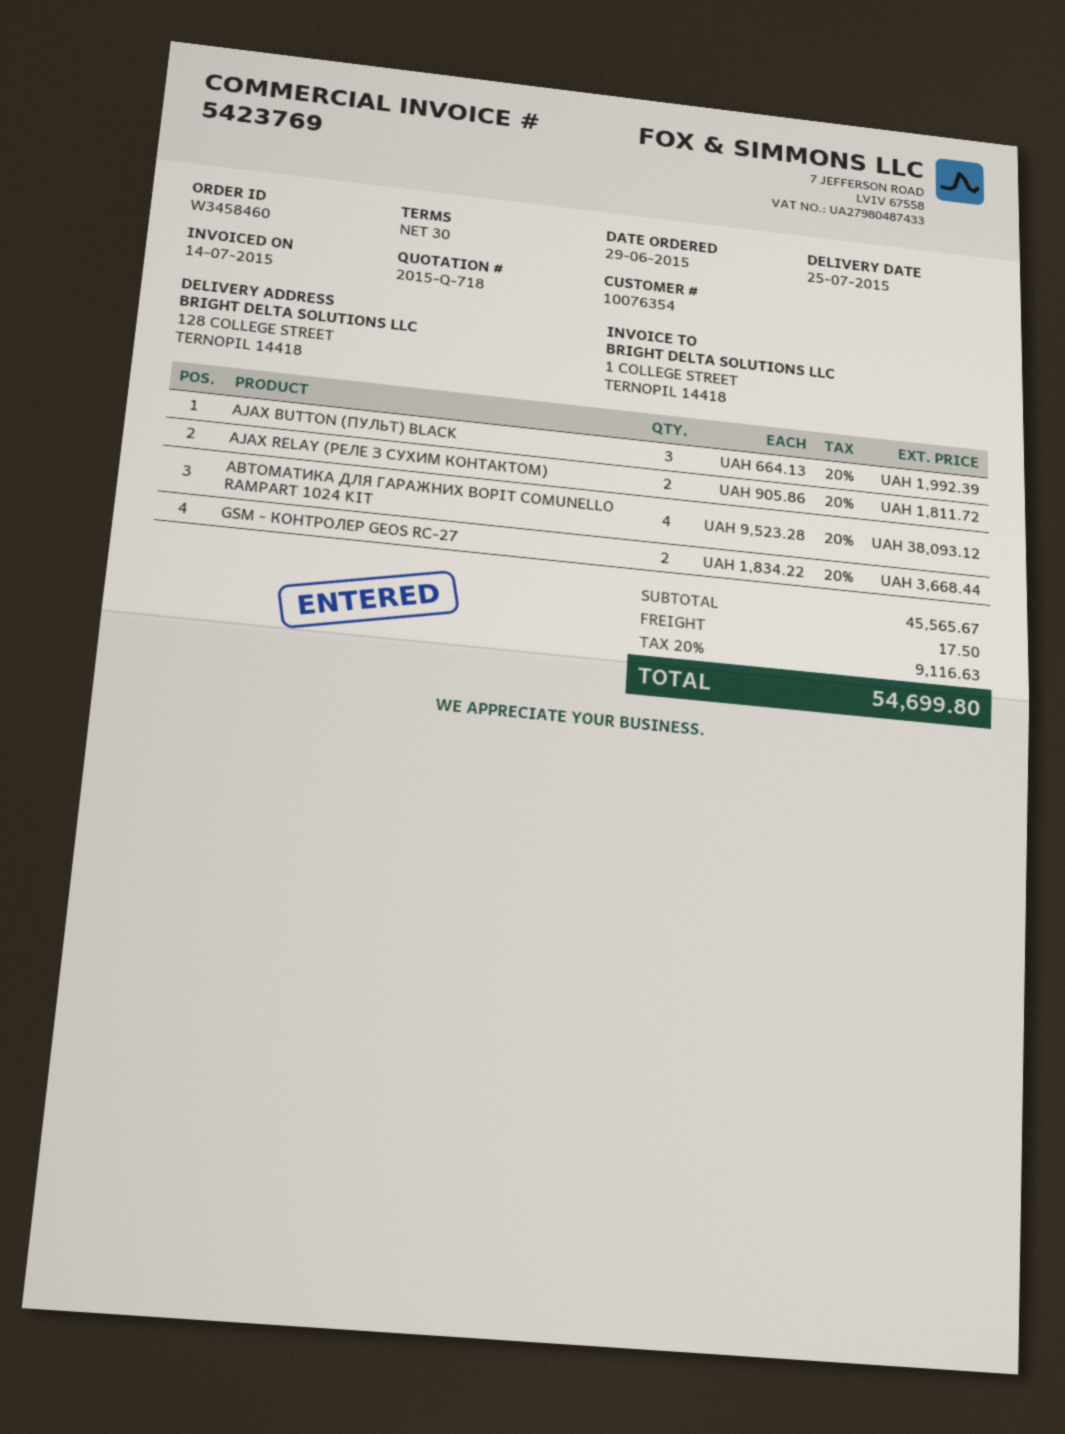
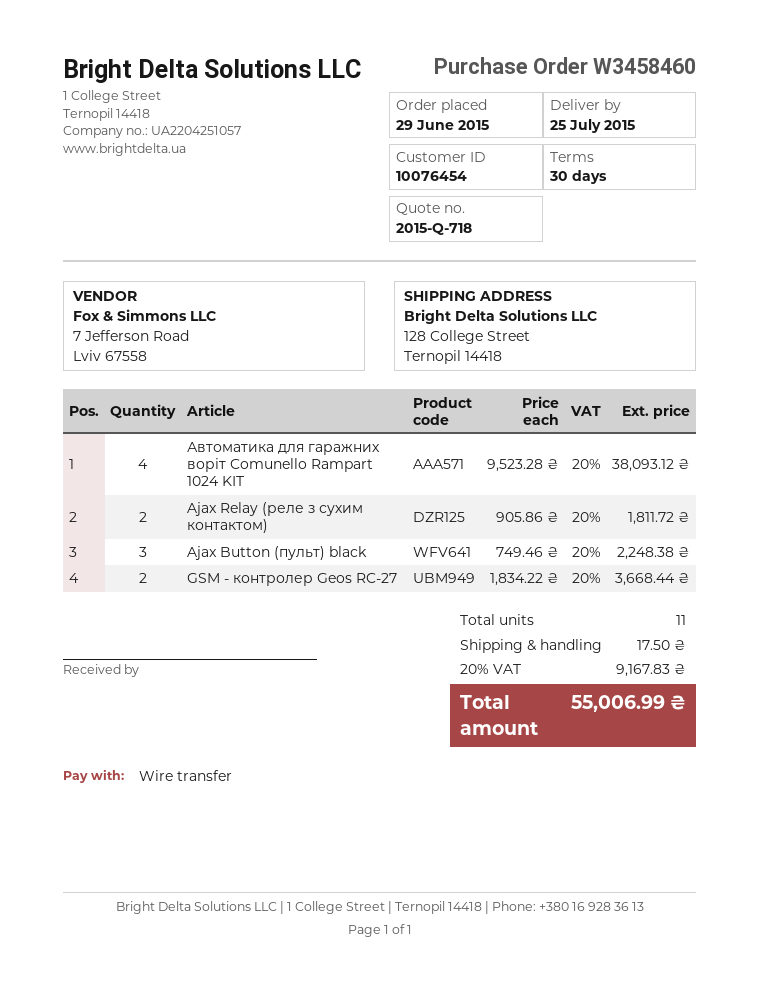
customer number: 10076354 -> 10076454
AJAX BUTTON (ПУЛЬТ) BLACK: 3 x 664.13 = 1992.39 -> 3 x 749.46 = 2248.38
tax: 20% = 9116.63 -> 20% = 9167.83
total: 54699.80 -> 55006.99

